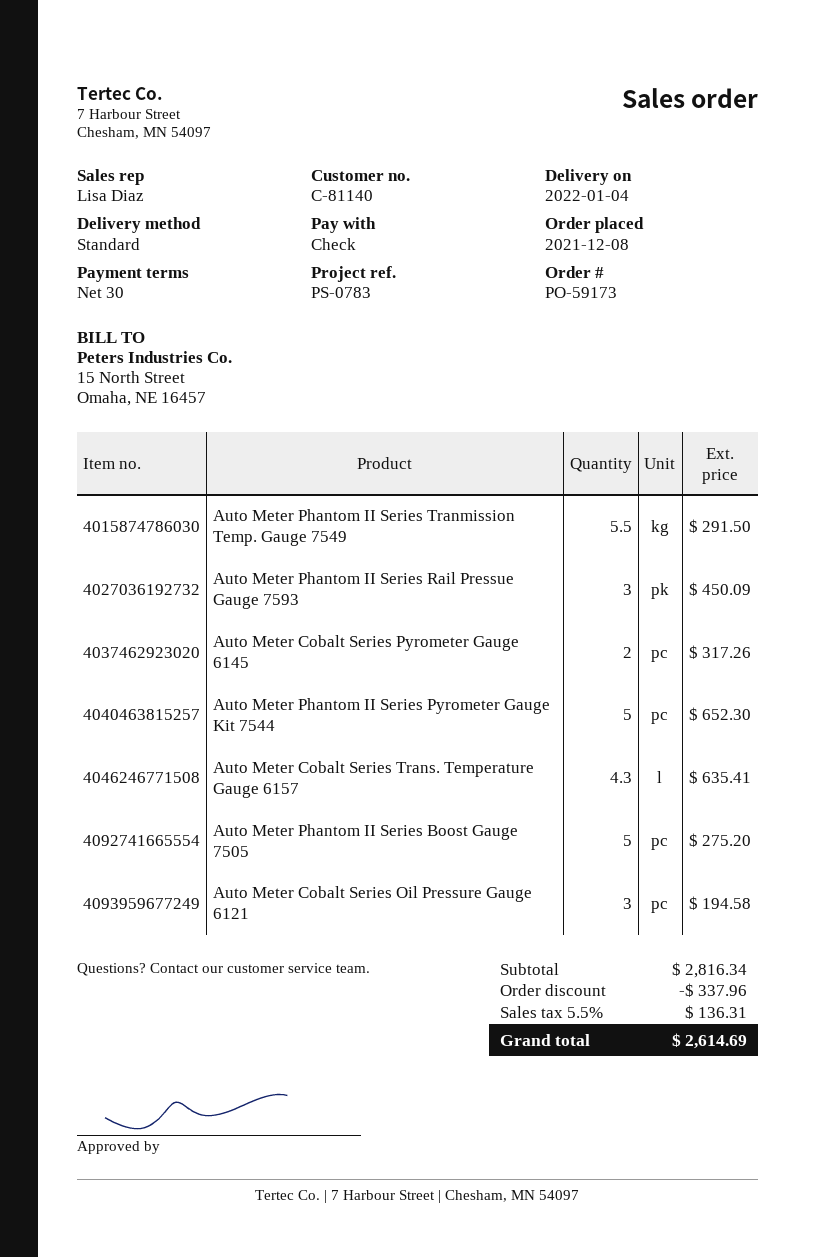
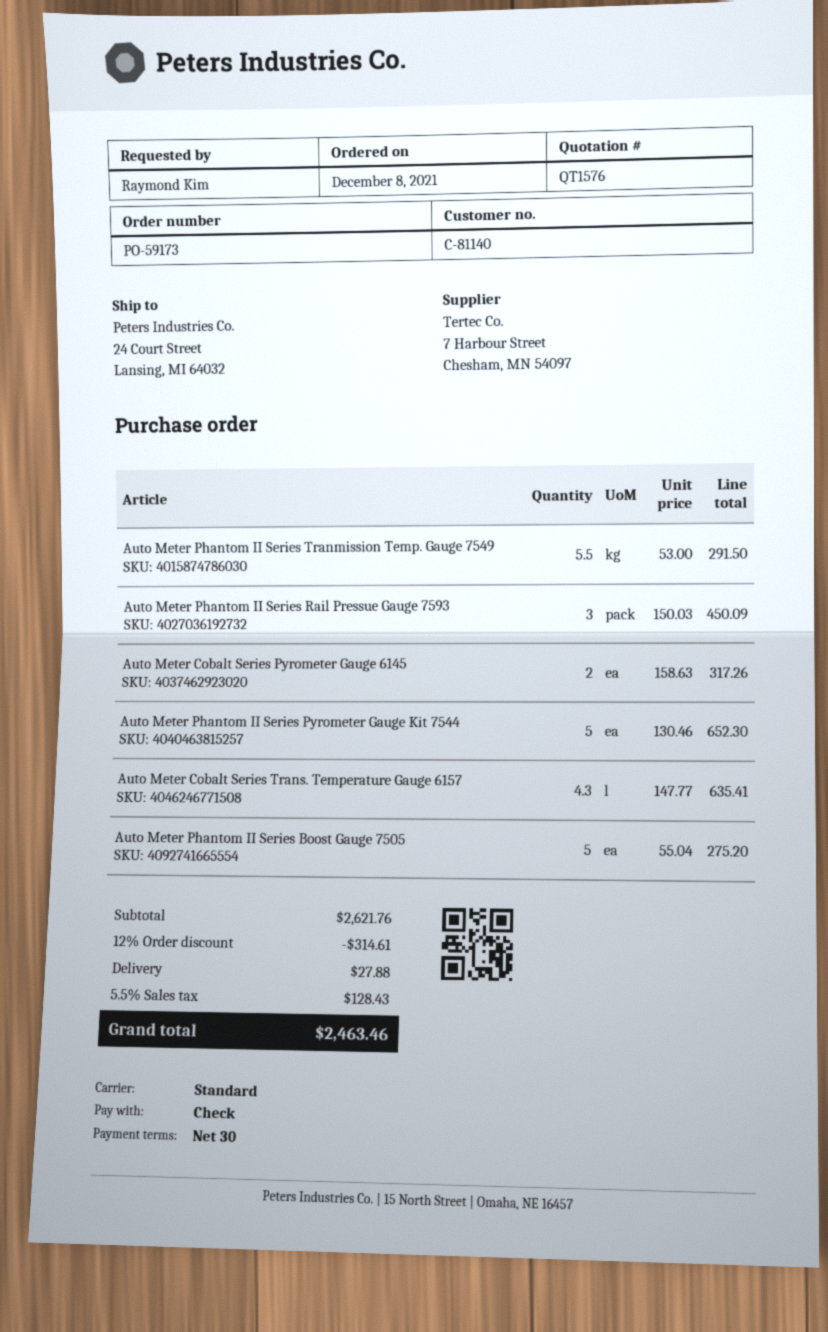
Auto Meter Cobalt Series Oil Pressure Gauge 6121: 3 for 194.58 -> none
subtotal: 2816.34 -> 2621.76
discount: 337.96 -> 314.61
shipping: none -> 27.88
tax: 5.5% = 136.31 -> 5.5% = 128.43
total: 2614.69 -> 2463.46

